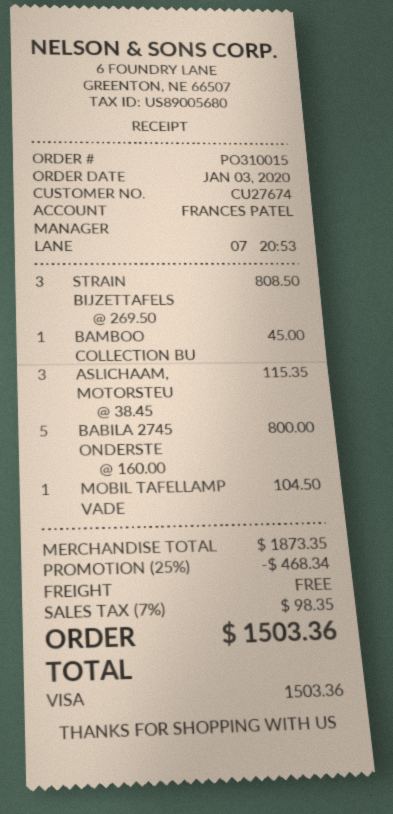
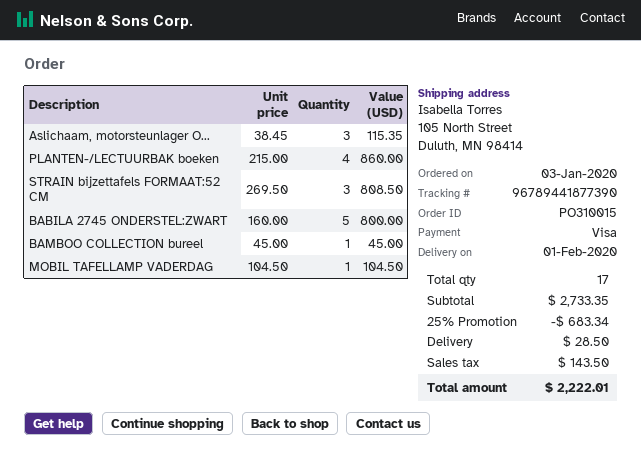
PLANTEN-/LECTUURBAK boeken: none -> 4 x 215.00 = 860.00
subtotal: 1873.35 -> 2733.35
discount: 25% = 468.34 -> 25% = 683.34
shipping: 0.00 -> 28.50
tax: 98.35 -> 143.50
total: 1503.36 -> 2222.01

